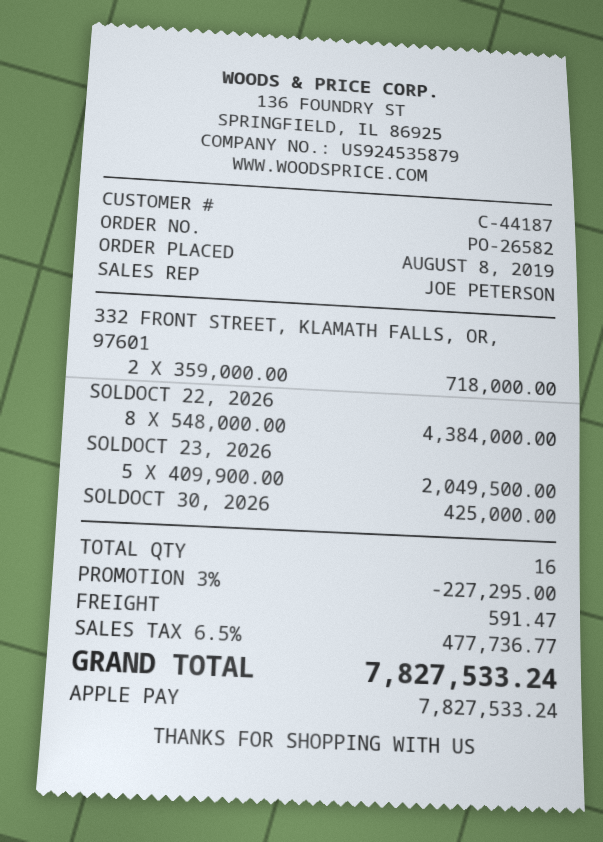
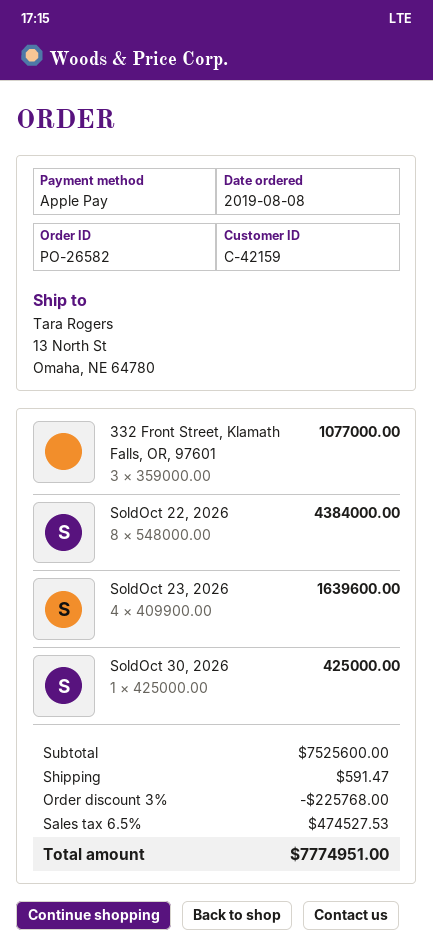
customer number: C-44187 -> C-42159
332 FRONT STREET, KLAMATH FALLS, OR, 97601: 2 x 359000.00 = 718000.00 -> 3 x 359000.00 = 1077000.00
SOLDOCT 23, 2026: 5 x 409900.00 = 2049500.00 -> 4 x 409900.00 = 1639600.00
discount: 3% = 227295.00 -> 3% = 225768.00
tax: 6.5% = 477736.77 -> 6.5% = 474527.53
total: 7827533.24 -> 7774951.00

